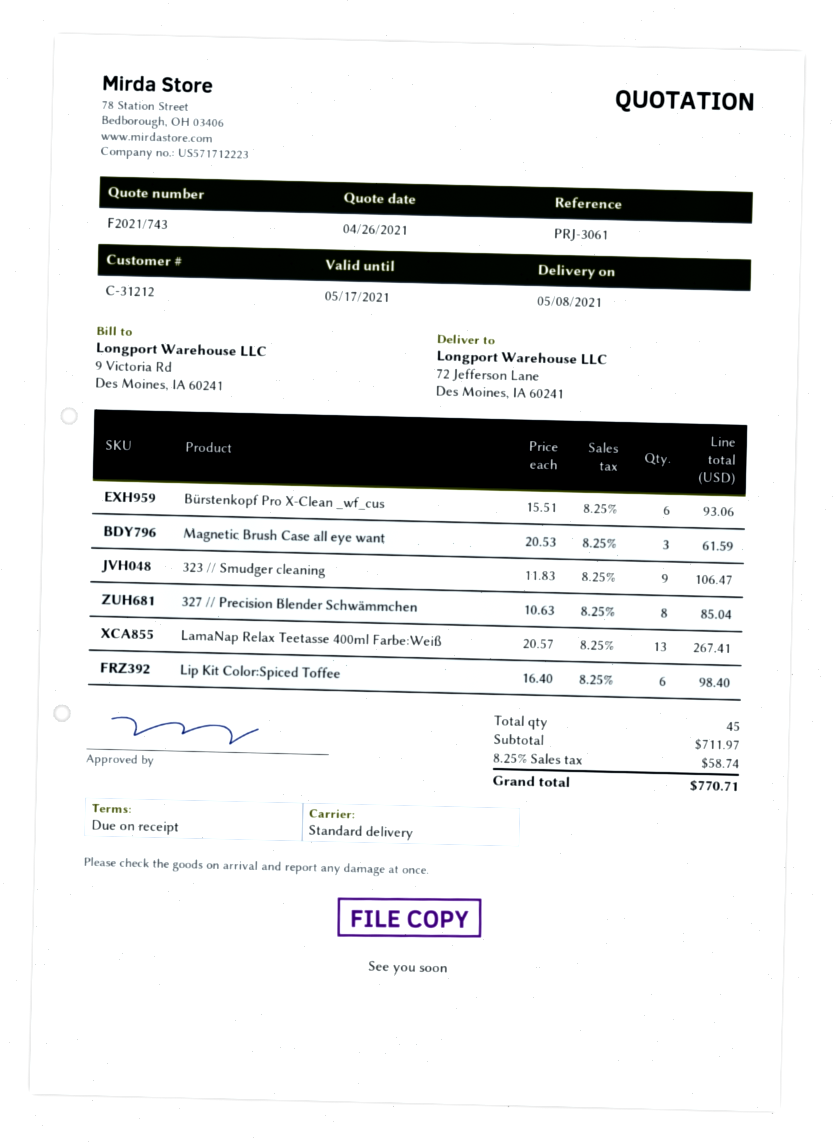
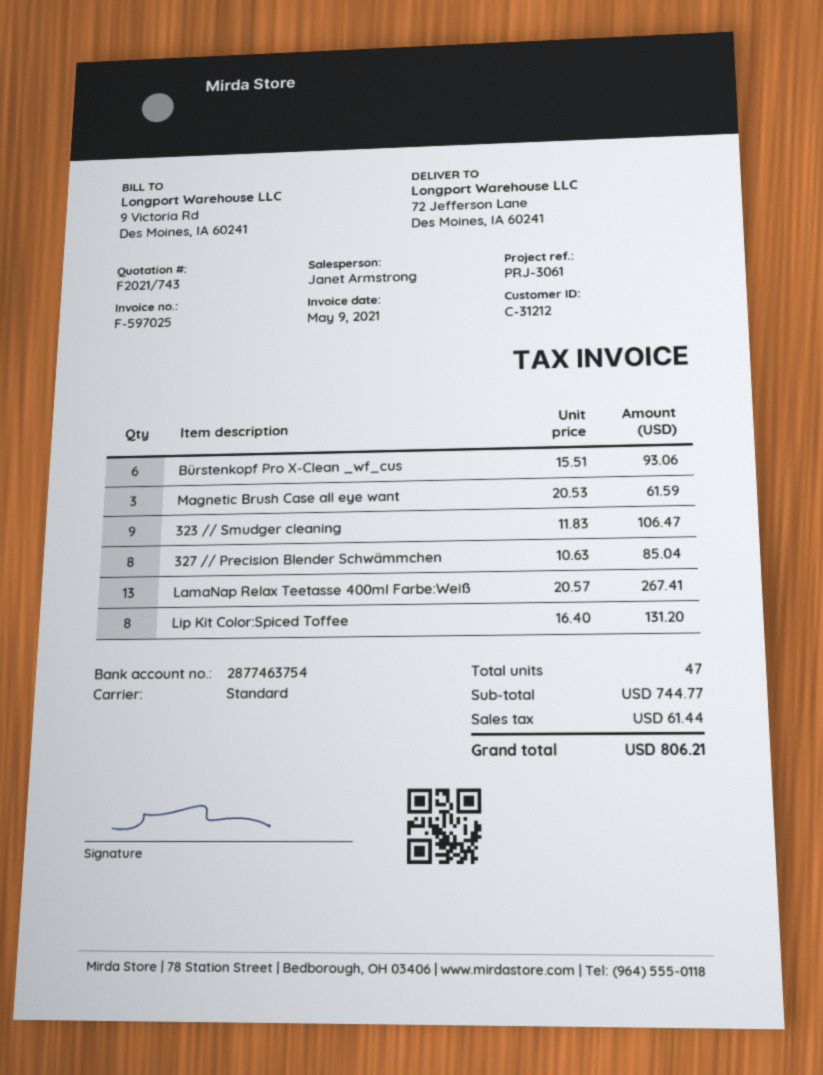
Lip Kit Color:Spiced Toffee: 6 x 16.40 = 98.40 -> 8 x 16.40 = 131.20
total quantity: 45 -> 47
subtotal: 711.97 -> 744.77
tax: 58.74 -> 61.44
total: 770.71 -> 806.21

